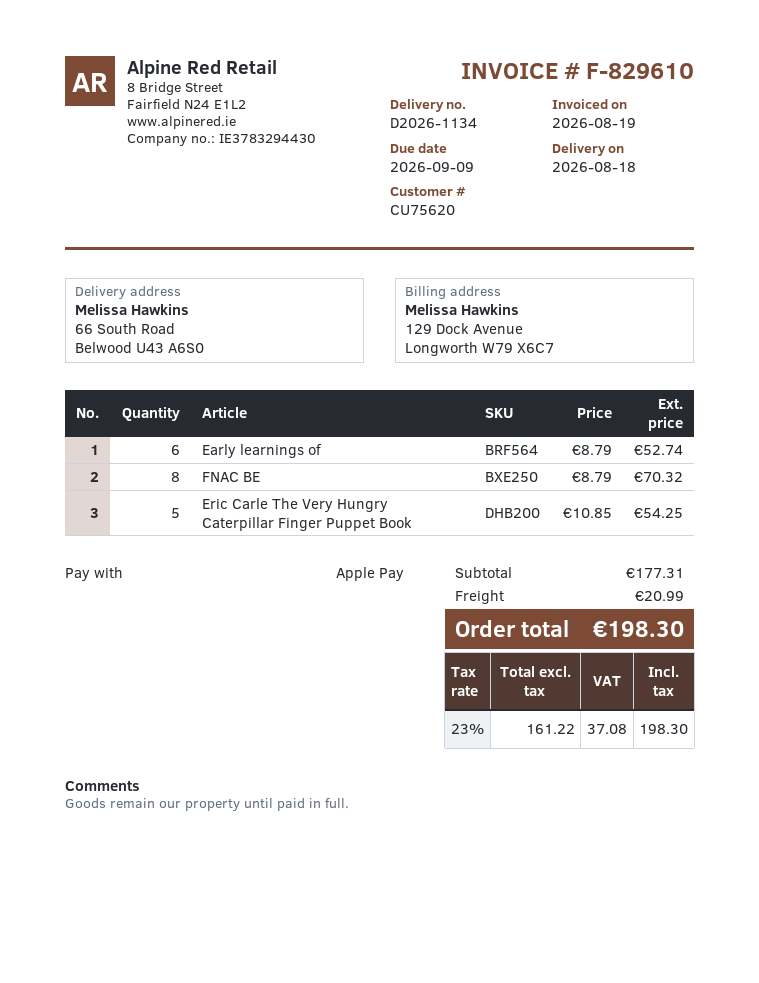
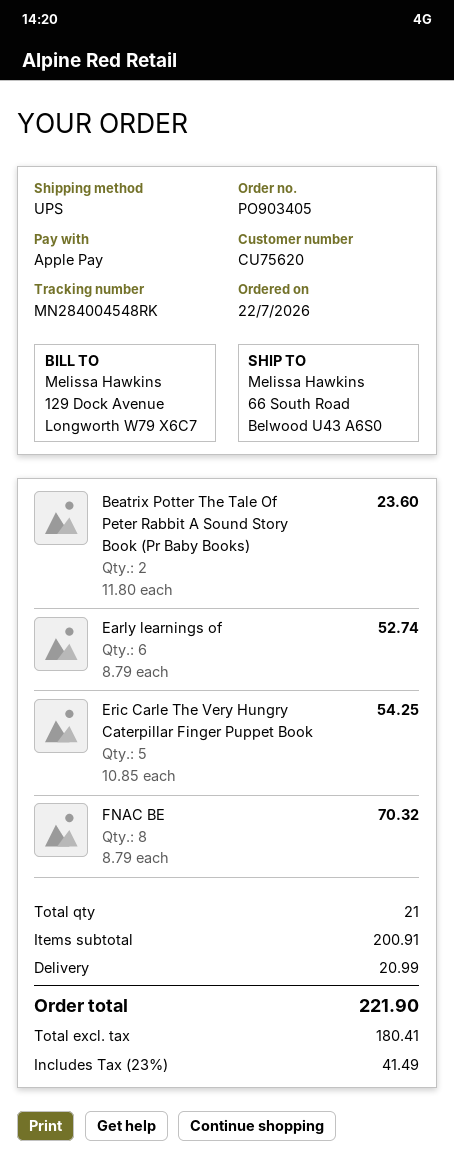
Beatrix Potter The Tale Of Peter Rabbit A Sound Story Book (Pr Baby Books): none -> 2 x 11.80 = 23.60
subtotal: 177.31 -> 200.91
net: 161.22 -> 180.41
tax: 23% = 37.08 -> 23% = 41.49
total: 198.30 -> 221.90

